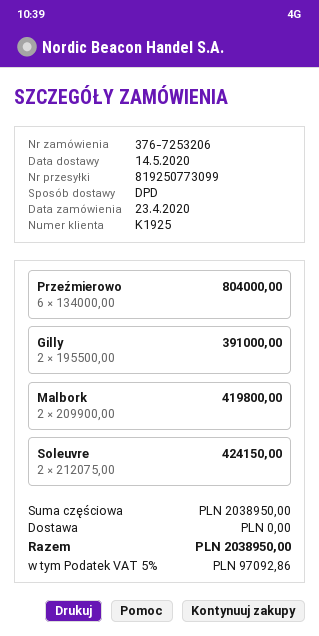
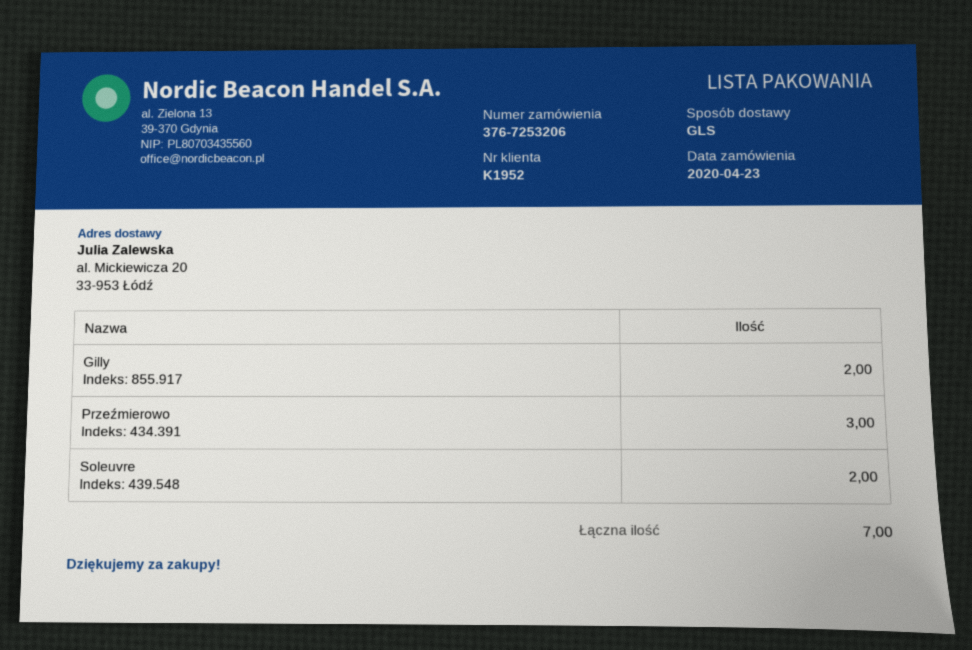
customer number: K1925 -> K1952
shipping method: DPD -> GLS
Przeźmierowo: 6 -> 3
Malbork: 2 -> none

